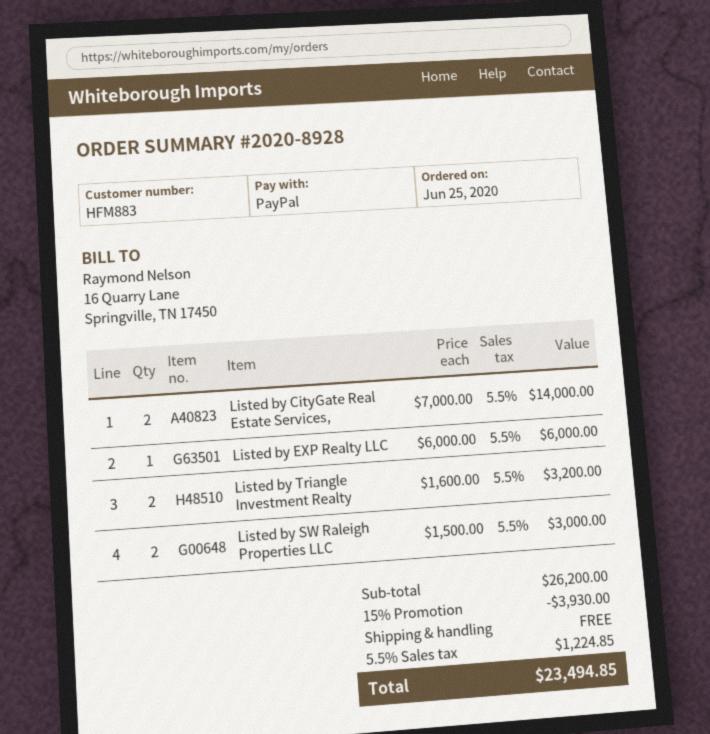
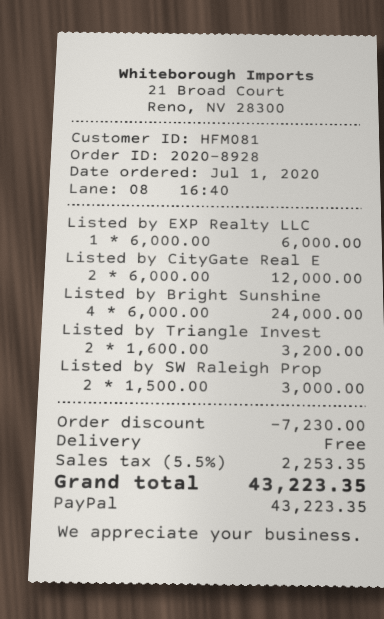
order date: 2020-06-25 -> 2020-07-01
customer number: HFM883 -> HFM081
Listed by CityGate Real Estate Services,: 2 x 7000.00 = 14000.00 -> 2 x 6000.00 = 12000.00
Listed by Bright Sunshine: none -> 4 x 6000.00 = 24000.00
discount: 3930.00 -> 7230.00
tax: 5.5% = 1224.85 -> 5.5% = 2253.35
total: 23494.85 -> 43223.35

